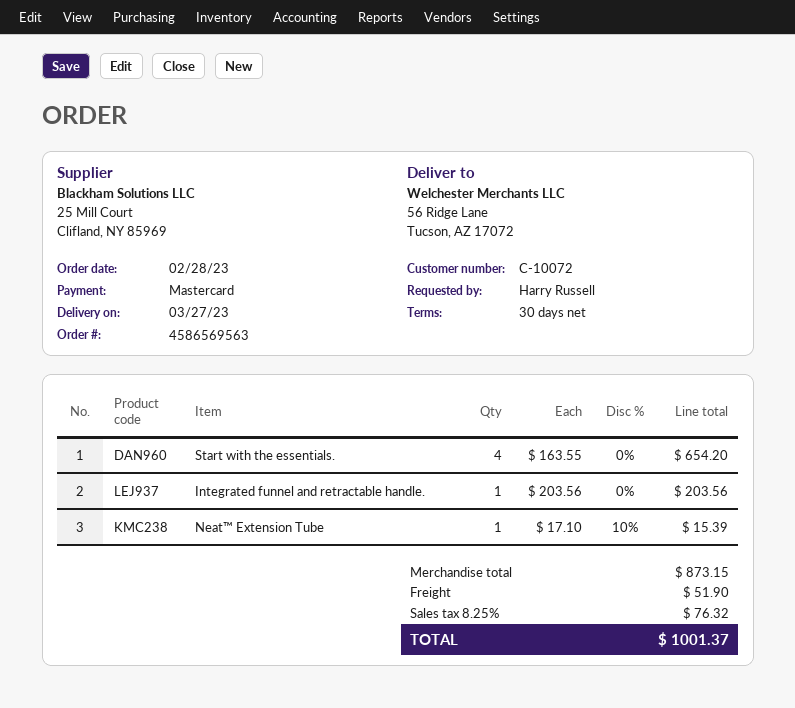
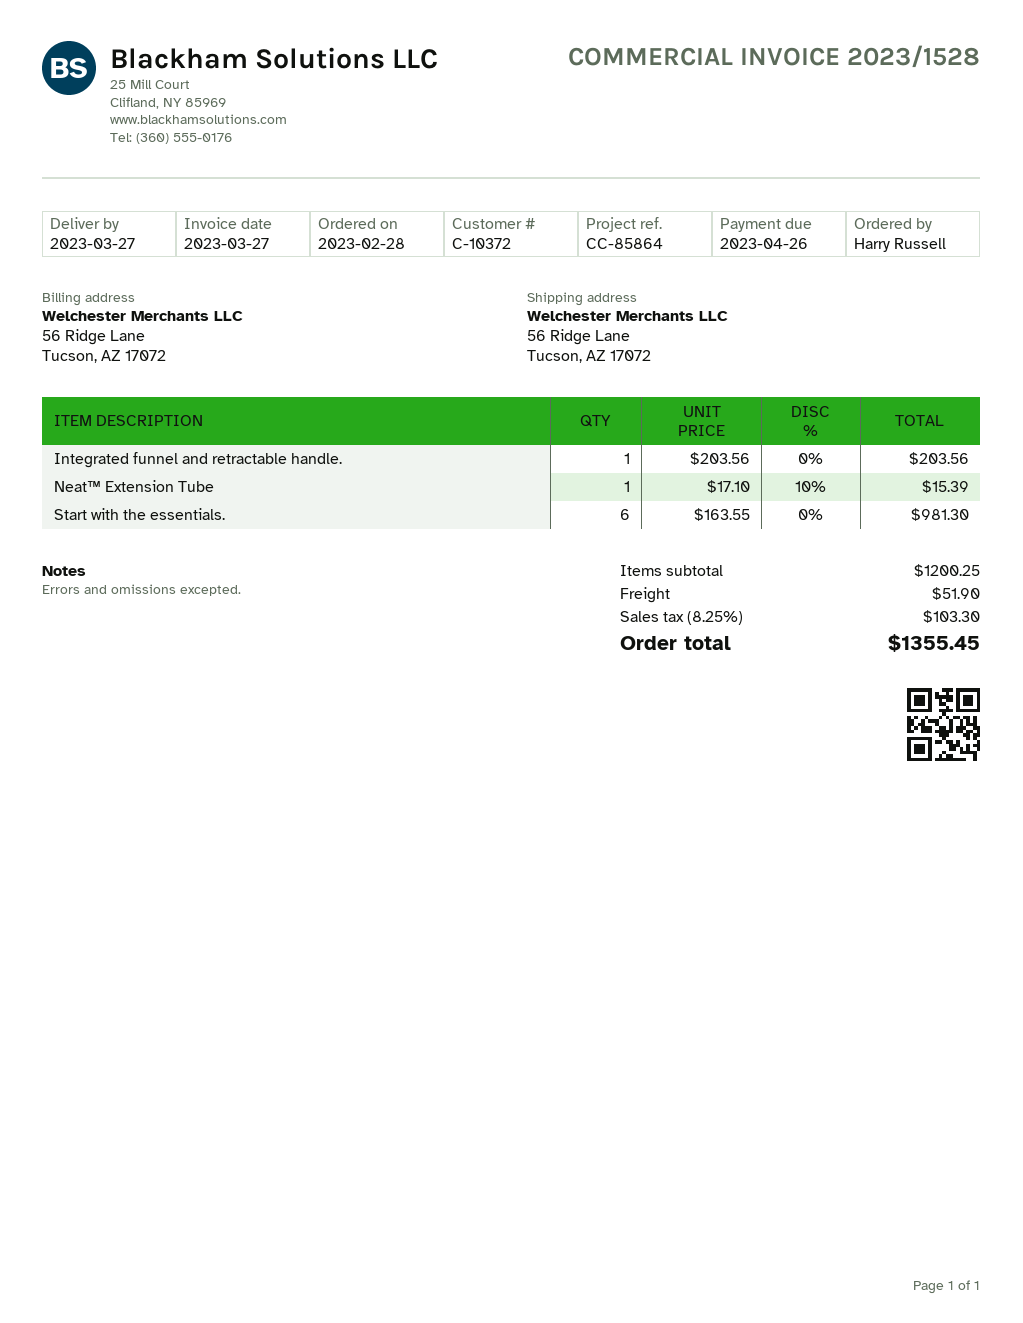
customer number: C-10072 -> C-10372
Start with the essentials.: 4 x 163.55 = 654.20 -> 6 x 163.55 = 981.30
subtotal: 873.15 -> 1200.25
tax: 8.25% = 76.32 -> 8.25% = 103.30
total: 1001.37 -> 1355.45

